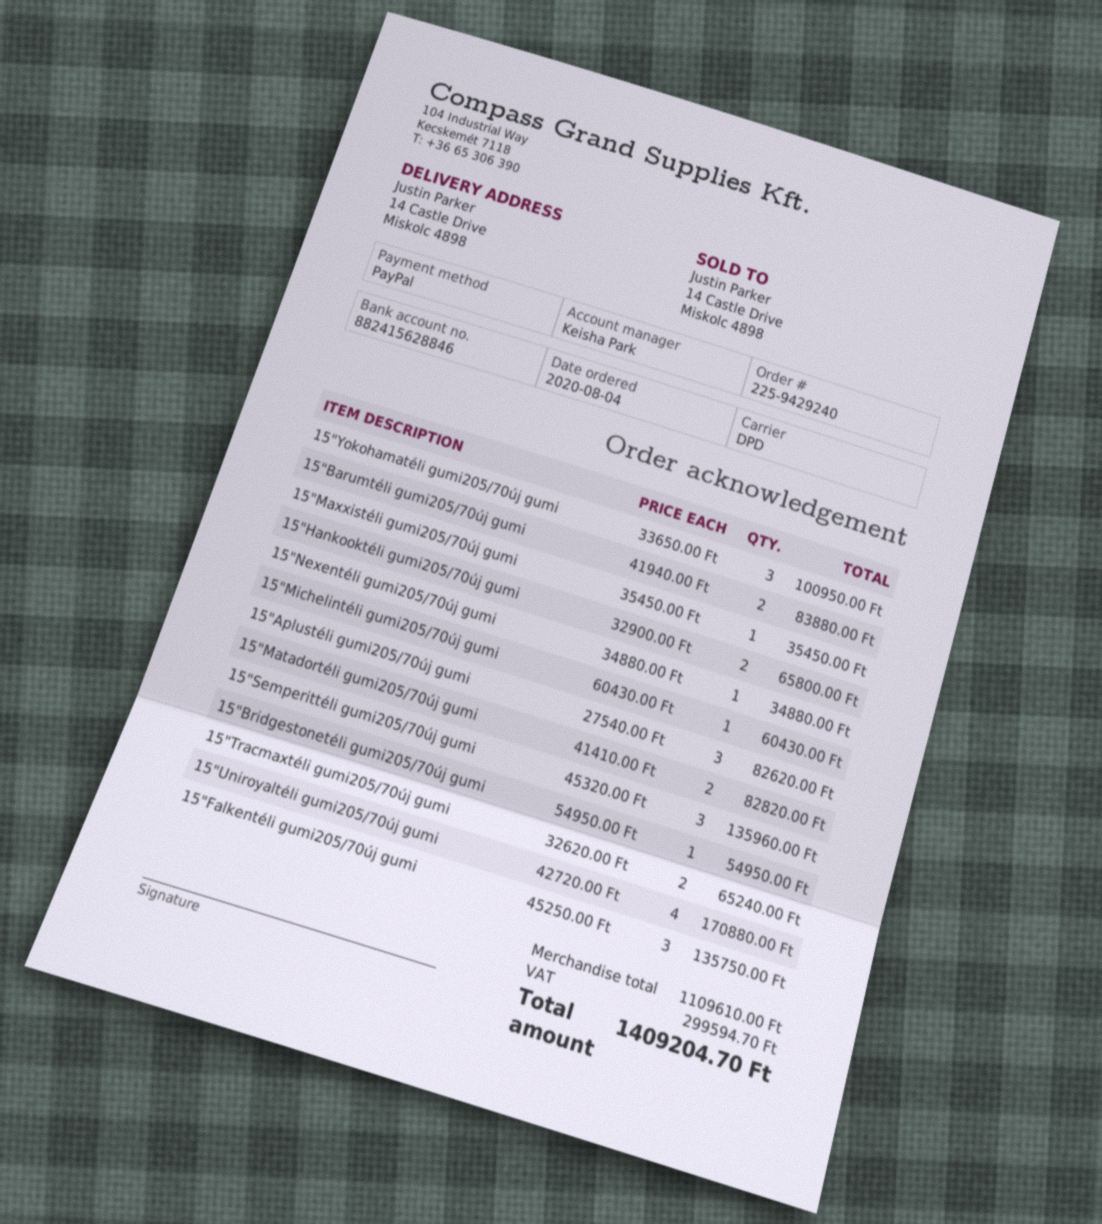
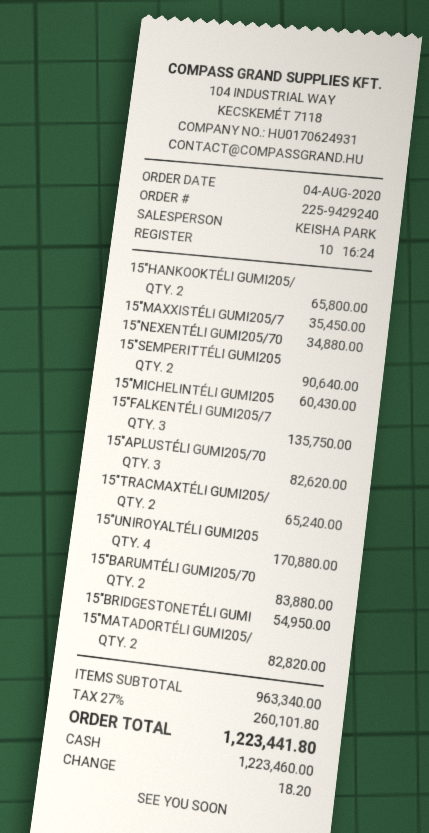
payment method: PayPal -> cash
15"Yokohamatéli gumi205/70új gumi: 3 for 100950.00 -> none
15"Semperittéli gumi205/70új gumi: 3 for 135960.00 -> 2 for 90640.00
subtotal: 1109610.00 -> 963340.00
tax: 299594.70 -> 260101.80
total: 1409204.70 -> 1223441.80

